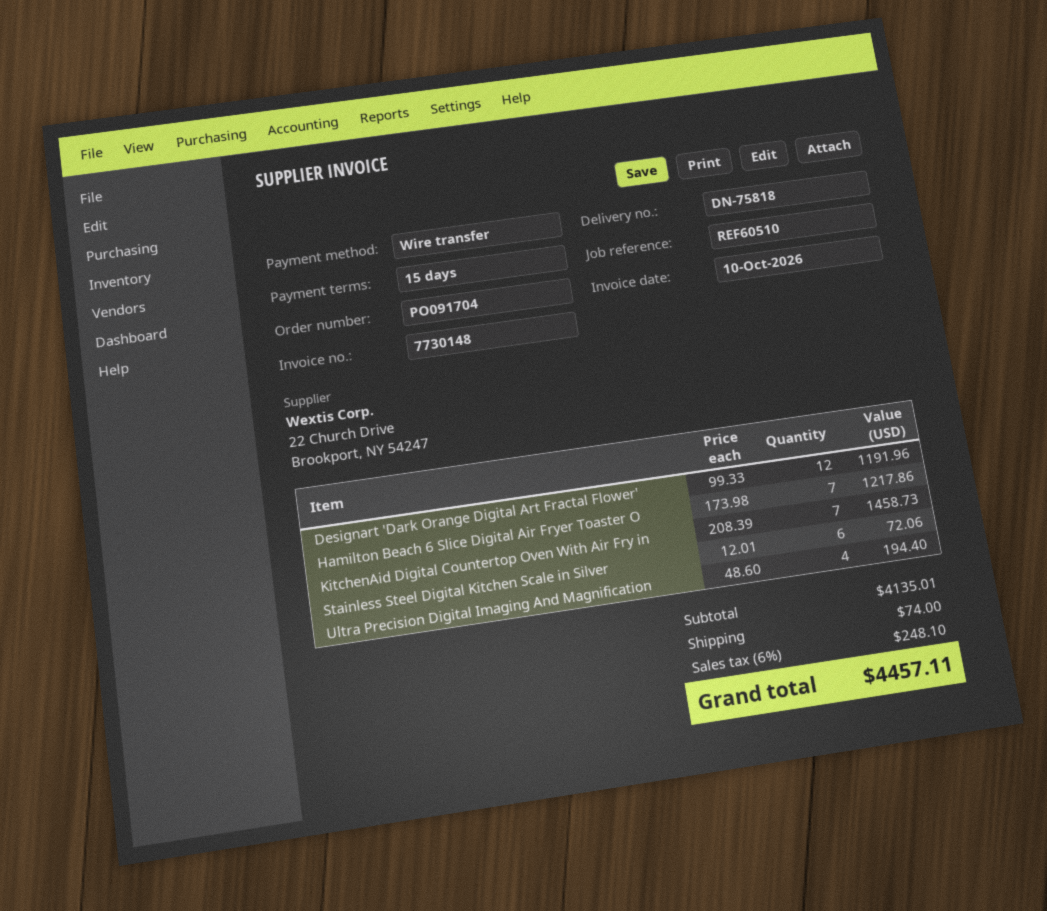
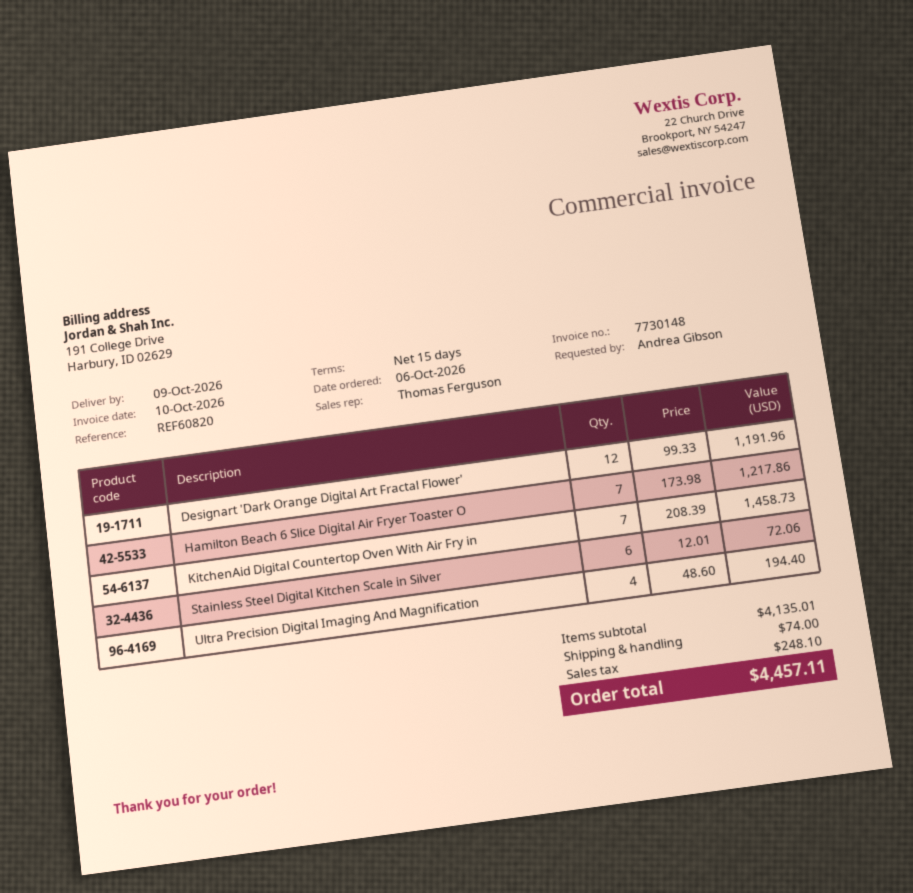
reference: REF60510 -> REF60820

